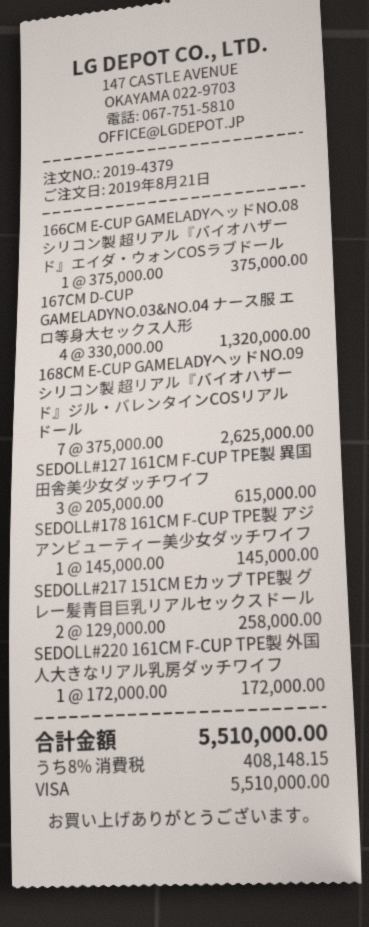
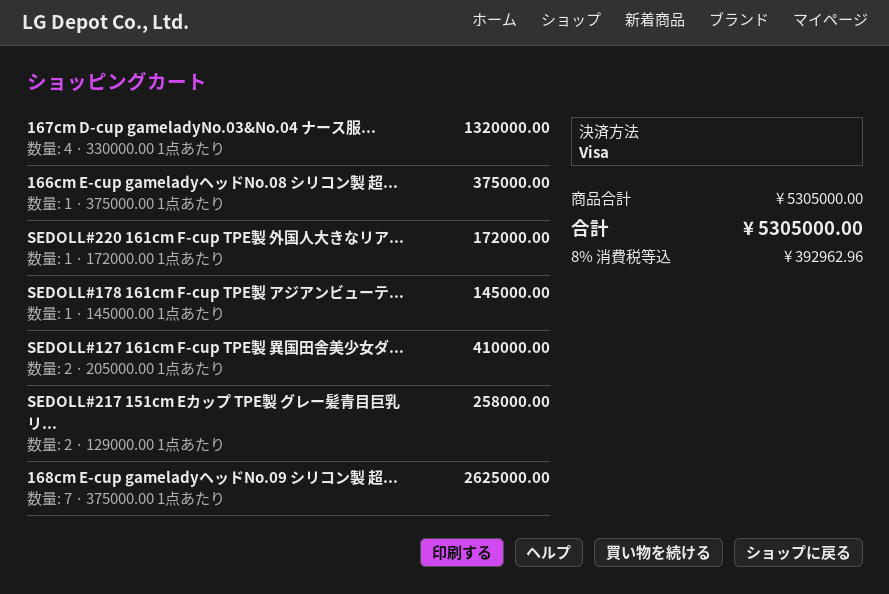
SEDOLL#127 161CM F-CUP TPE製 異国田舎美少女ダッチワイフ: 3 x 205000.00 = 615000.00 -> 2 x 205000.00 = 410000.00
tax: 8% = 408148.15 -> 8% = 392962.96
total: 5510000.00 -> 5305000.00

